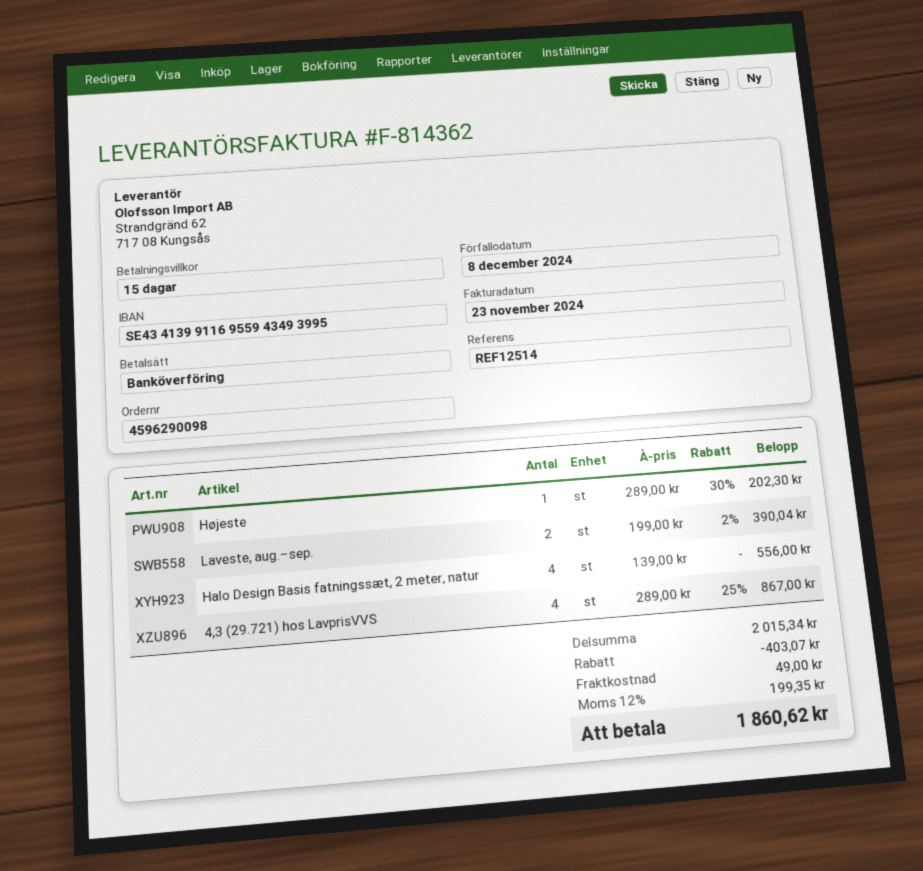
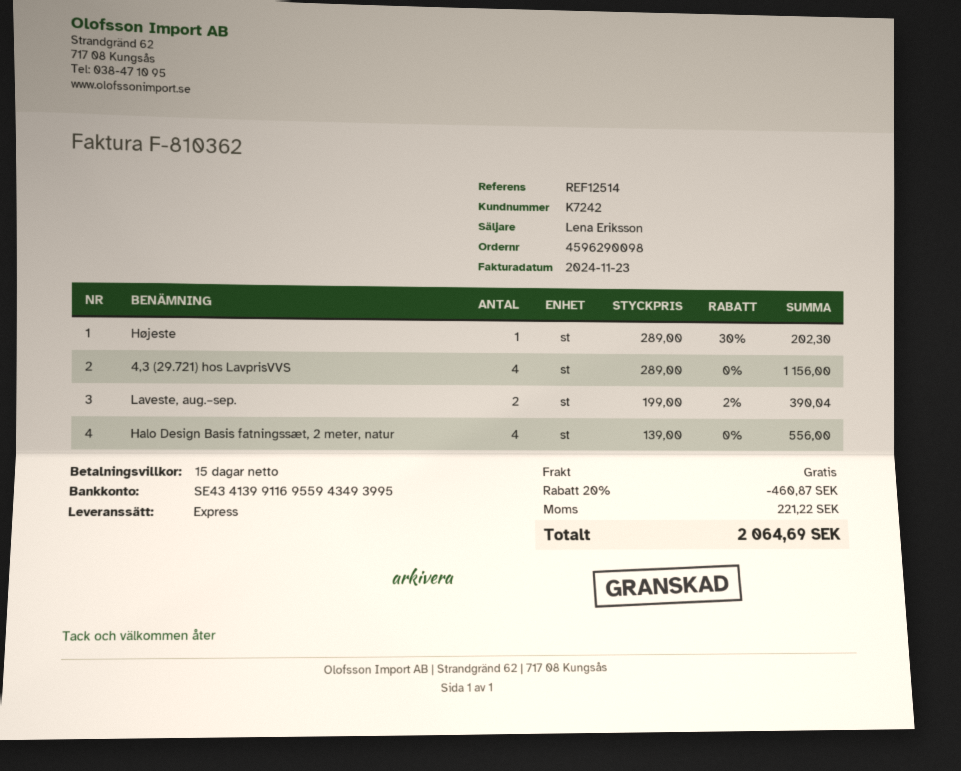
invoice number: F-814362 -> F-810362
4,3 (29.721) hos LavprisVVS: 4 x 289.00 - 25% = 867.00 -> 4 x 289.00 = 1156.00
discount: 403.07 -> 460.87
shipping: 49.00 -> 0.00
tax: 199.35 -> 221.22
total: 1860.62 -> 2064.69

